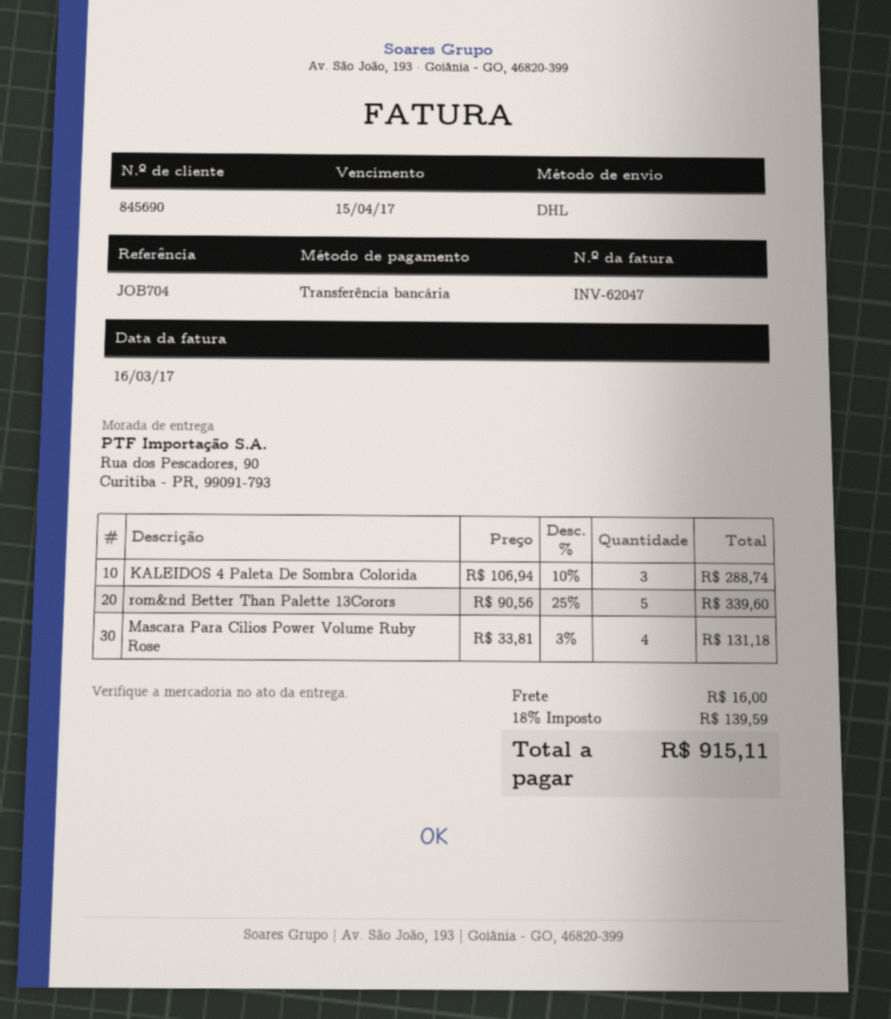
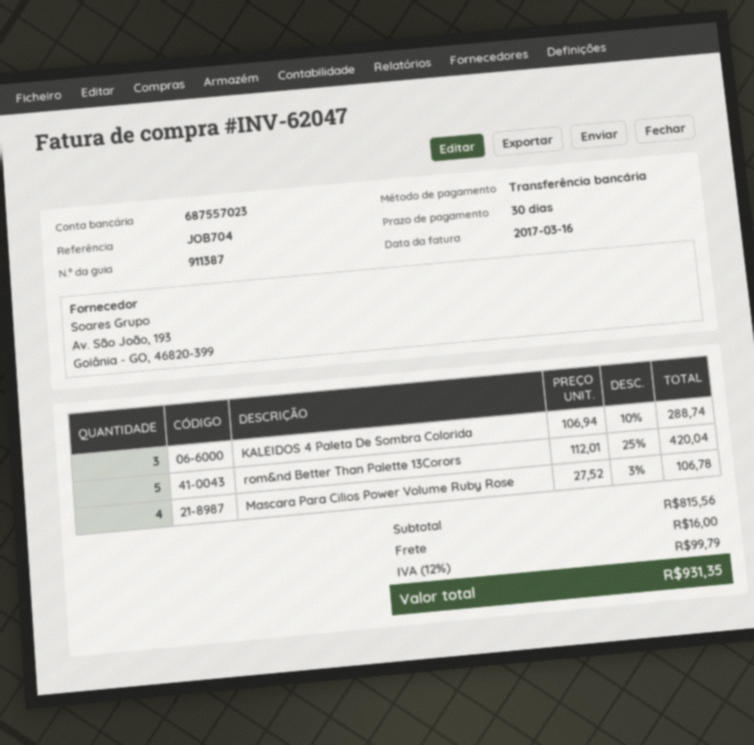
rom&nd Better Than Palette 13Corors: 5 x 90.56 - 25% = 339.60 -> 5 x 112.01 - 25% = 420.04
Mascara Para Cilios Power Volume Ruby Rose: 4 x 33.81 - 3% = 131.18 -> 4 x 27.52 - 3% = 106.78
tax: 18% = 139.59 -> 12% = 99.79
total: 915.11 -> 931.35

